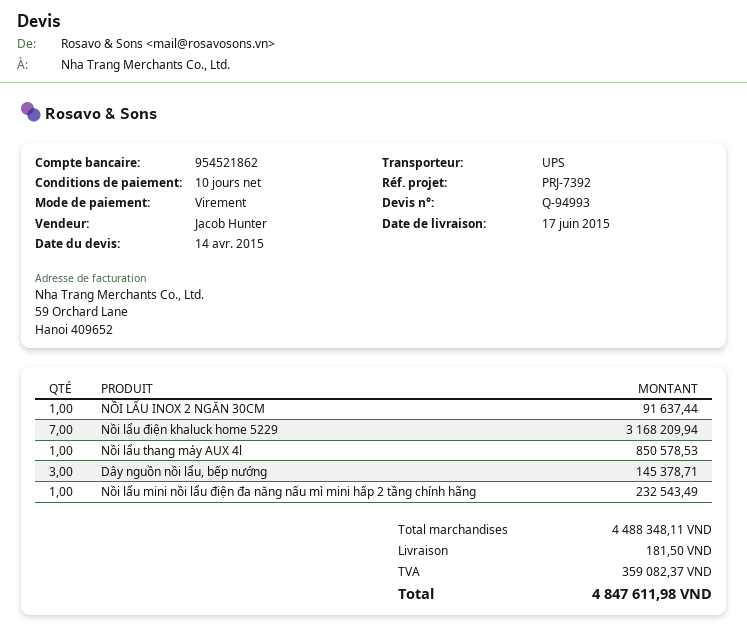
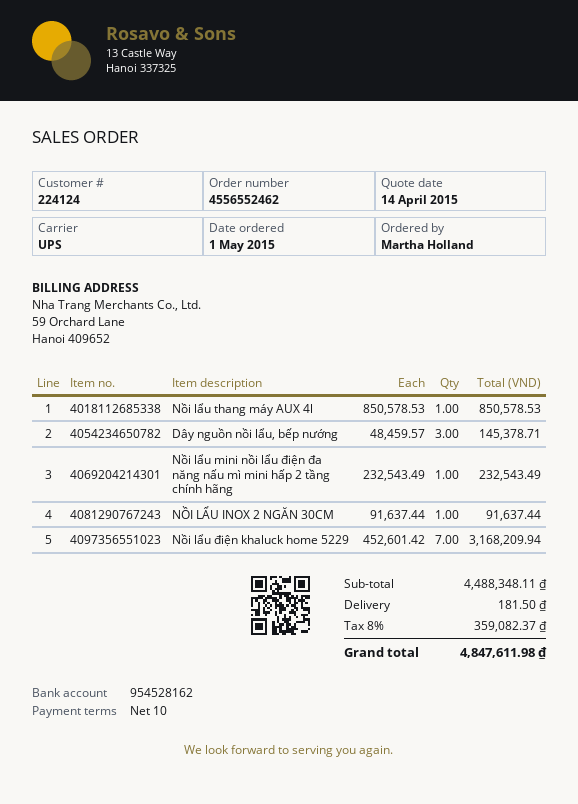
bank account: 954521862 -> 954528162

